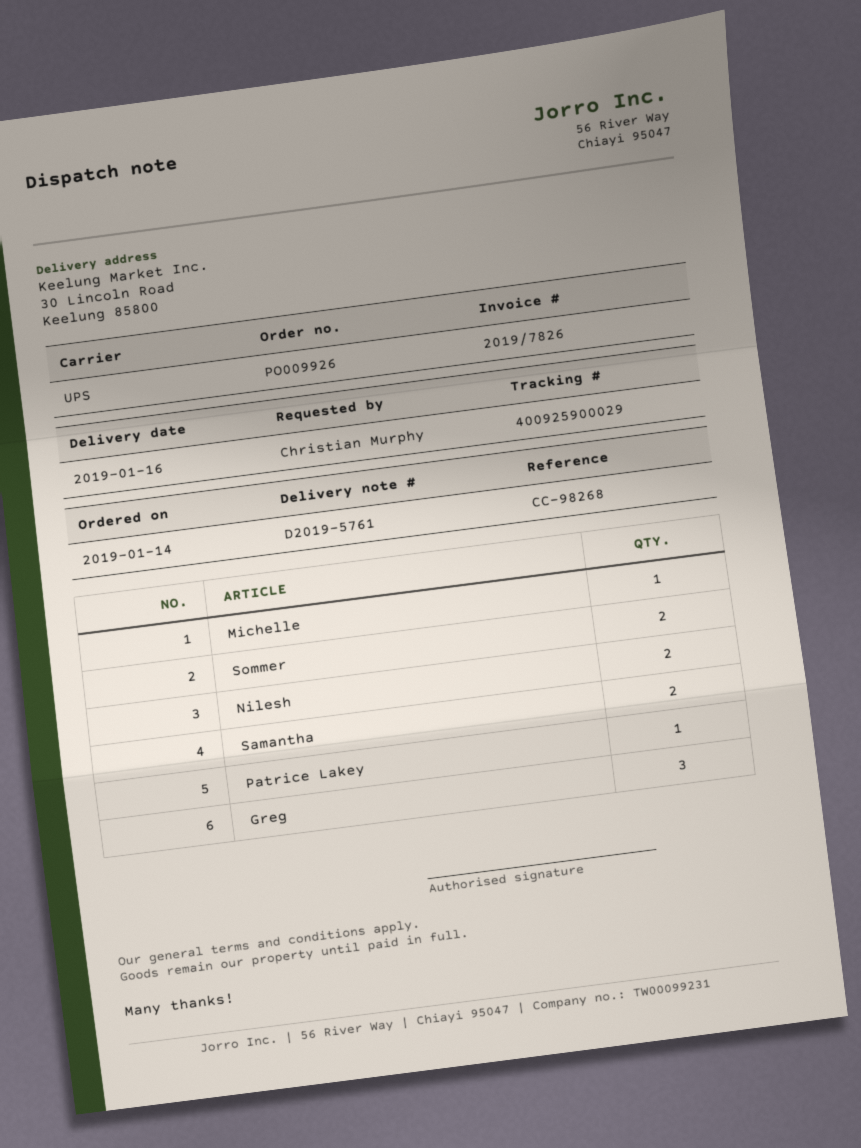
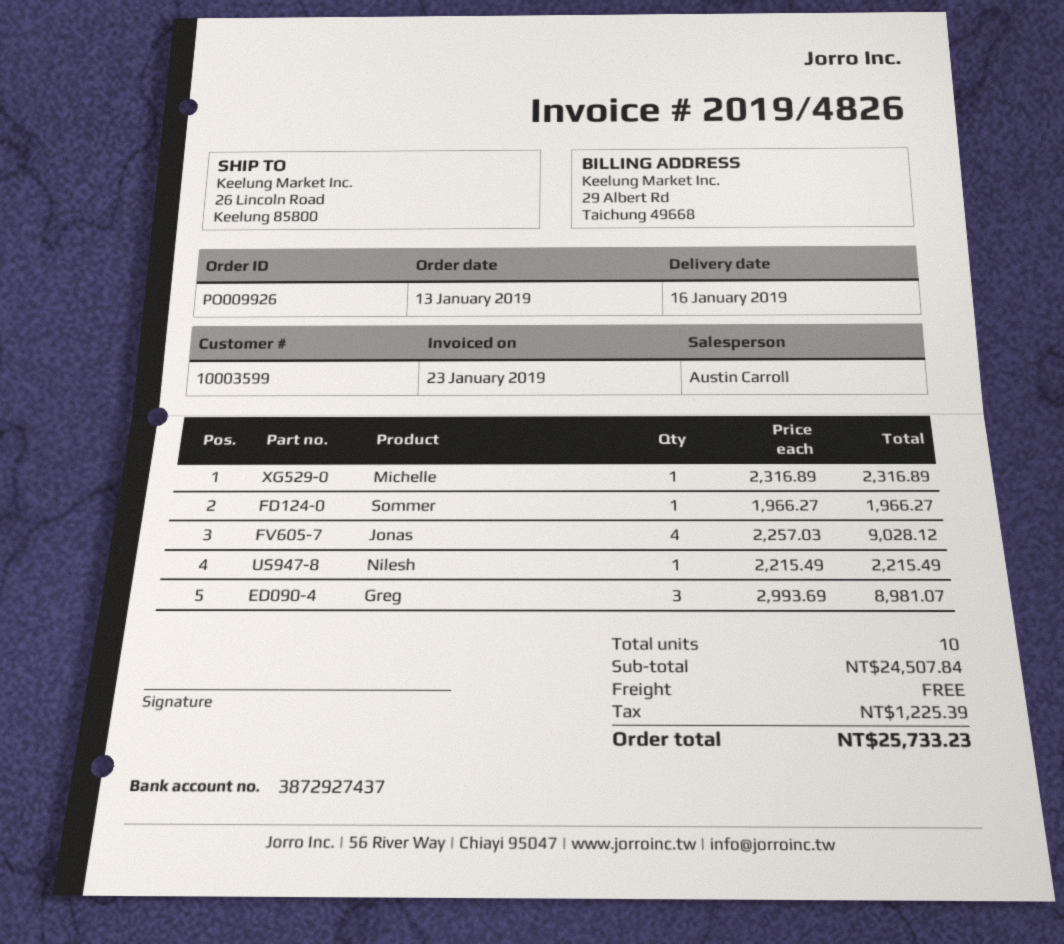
order date: 2019-01-14 -> 2019-01-13
invoice number: 2019/7826 -> 2019/4826
ship to: 30 Lincoln Road, Keelung 85800 -> 26 Lincoln Road, Keelung 85800
Sommer: 2 -> 1
Nilesh: 2 -> 1
Samantha: 2 -> none
Patrice Lakey: 1 -> none
Jonas: none -> 4

